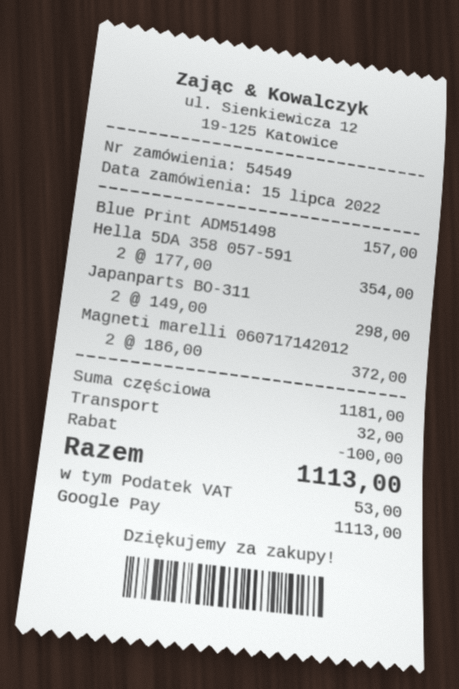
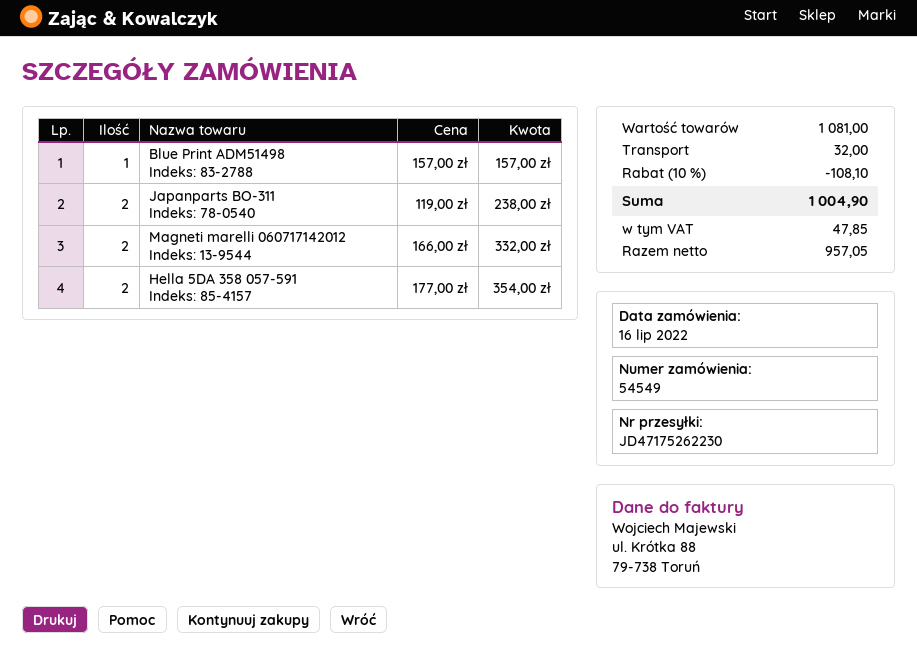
order date: 2022-07-15 -> 2022-07-16
Japanparts BO-311: 2 x 149.00 = 298.00 -> 2 x 119.00 = 238.00
Magneti marelli 060717142012: 2 x 186.00 = 372.00 -> 2 x 166.00 = 332.00
subtotal: 1181.00 -> 1081.00
discount: 100.00 -> 108.10
tax: 53.00 -> 47.85
total: 1113.00 -> 1004.90

